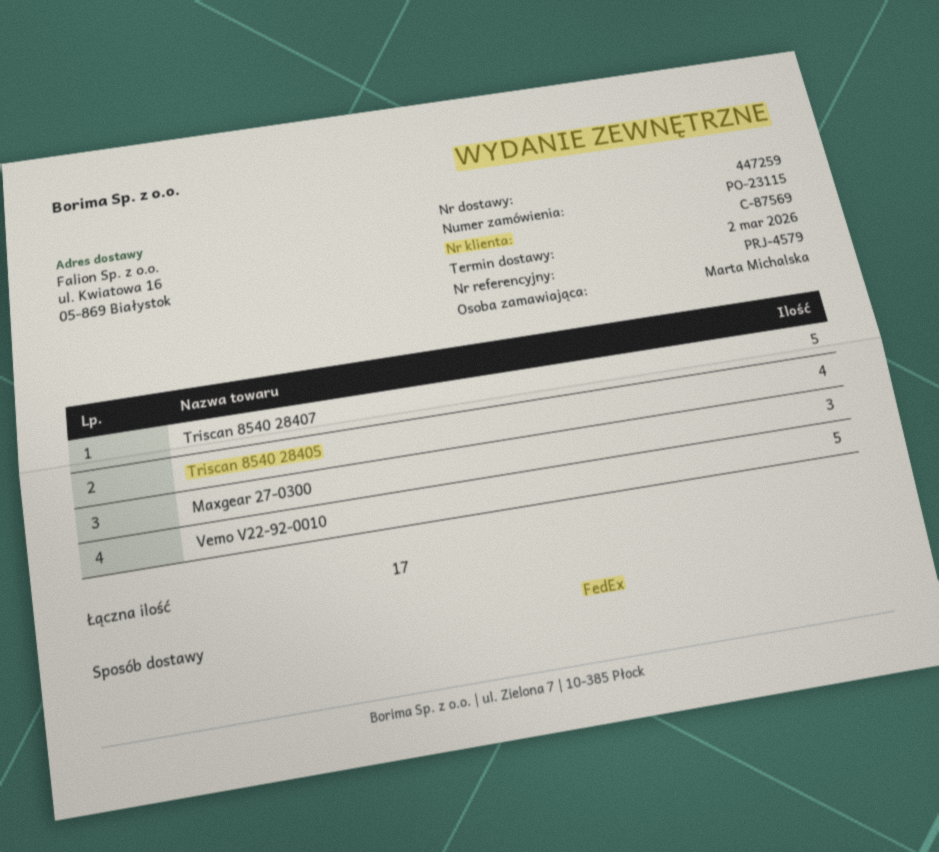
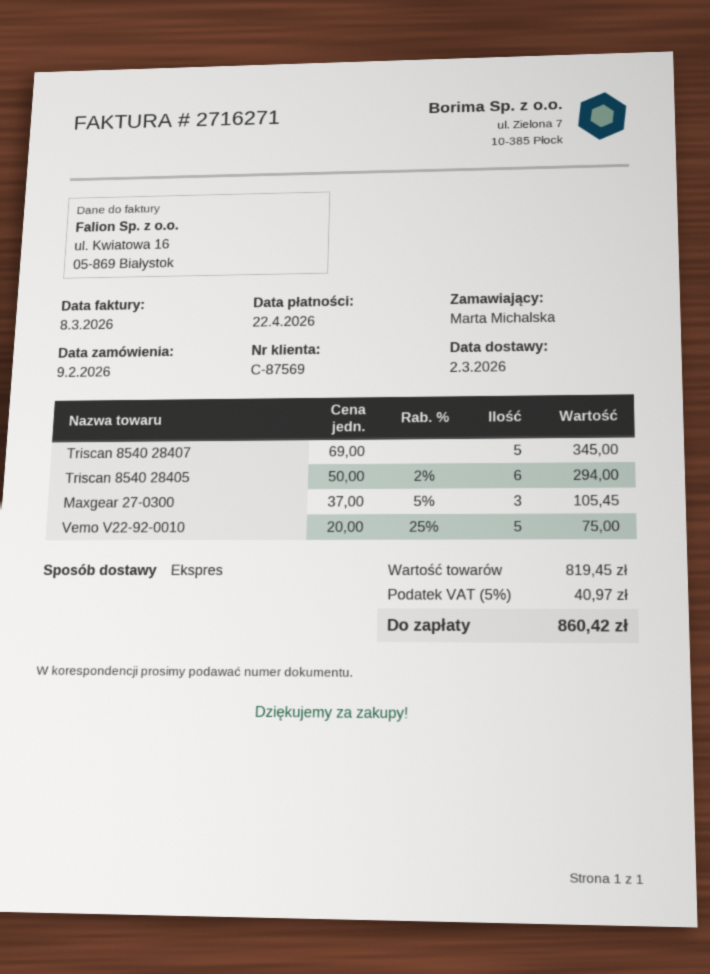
shipping method: FedEx -> express
Triscan 8540 28405: 4 -> 6

